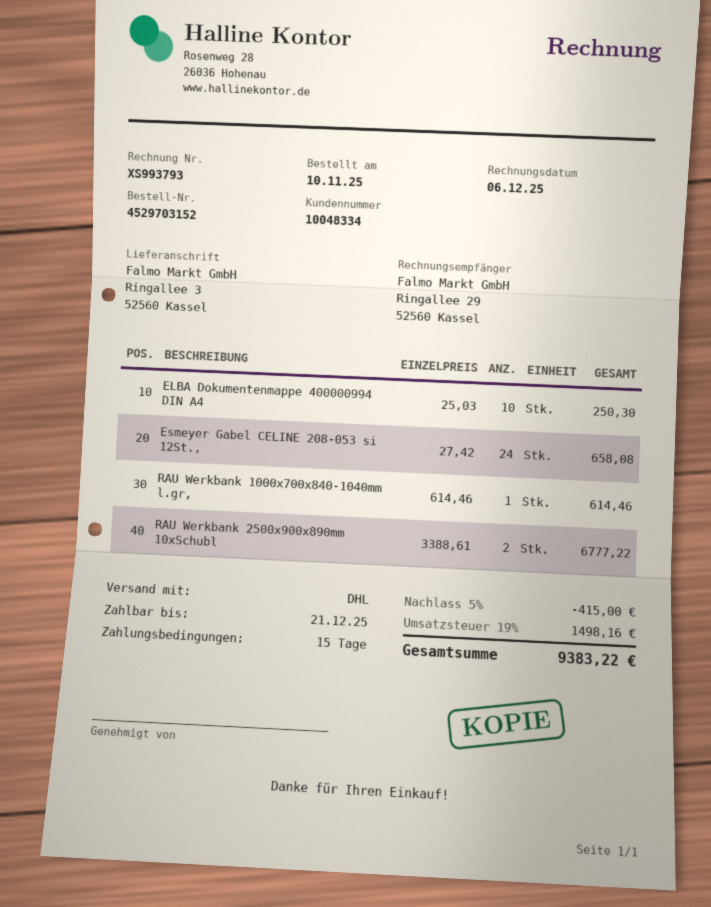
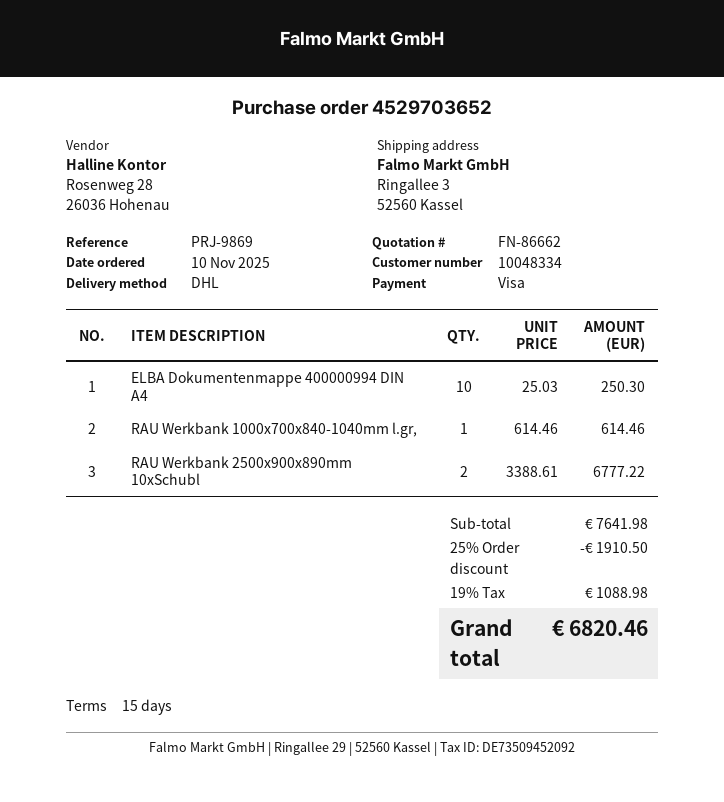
order number: 4529703152 -> 4529703652
Esmeyer Gabel CELINE 208-053 si 12St.,: 24 x 27.42 = 658.08 -> none
discount: 5% = 415.00 -> 25% = 1910.50
tax: 19% = 1498.16 -> 19% = 1088.98
total: 9383.22 -> 6820.46

